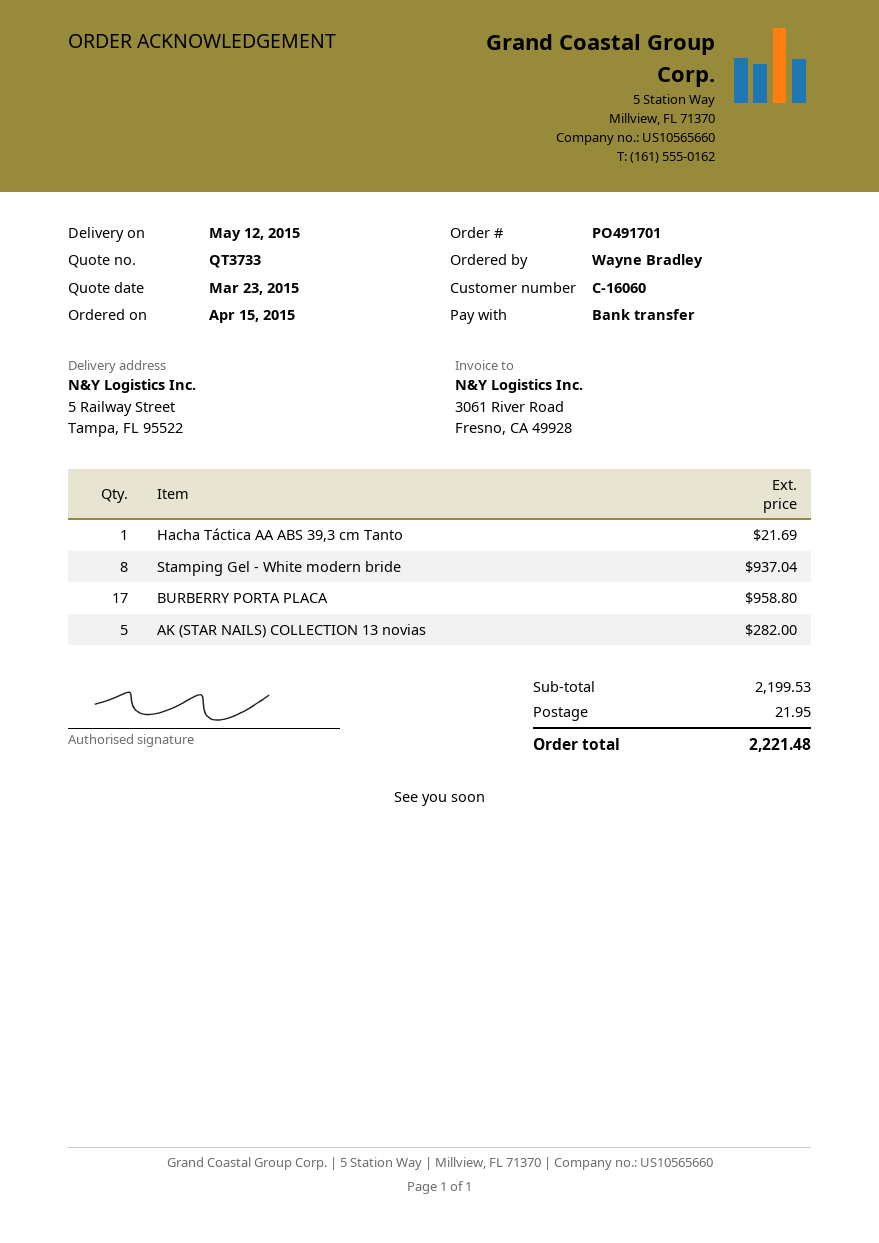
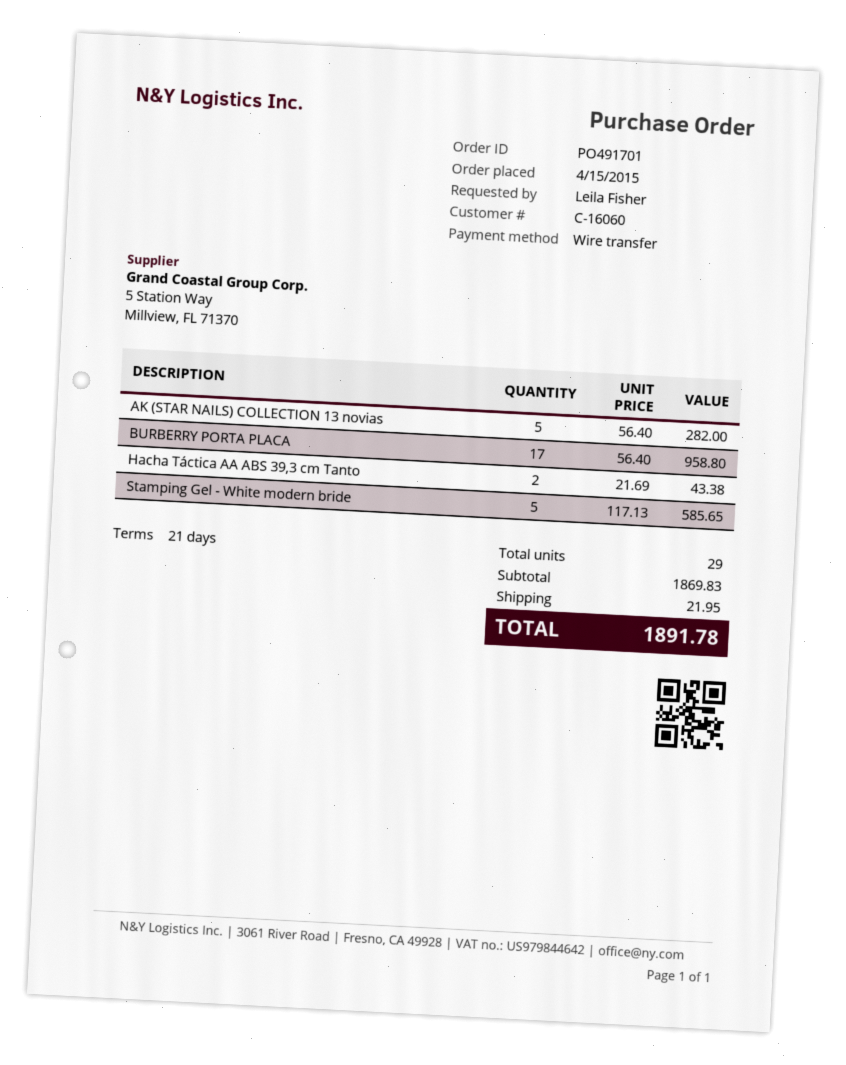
ordered by: Wayne Bradley -> Leila Fisher
Hacha Táctica AA ABS 39,3 cm Tanto: 1 for 21.69 -> 2 for 43.38
Stamping Gel - White modern bride: 8 for 937.04 -> 5 for 585.65
subtotal: 2199.53 -> 1869.83
total: 2221.48 -> 1891.78

